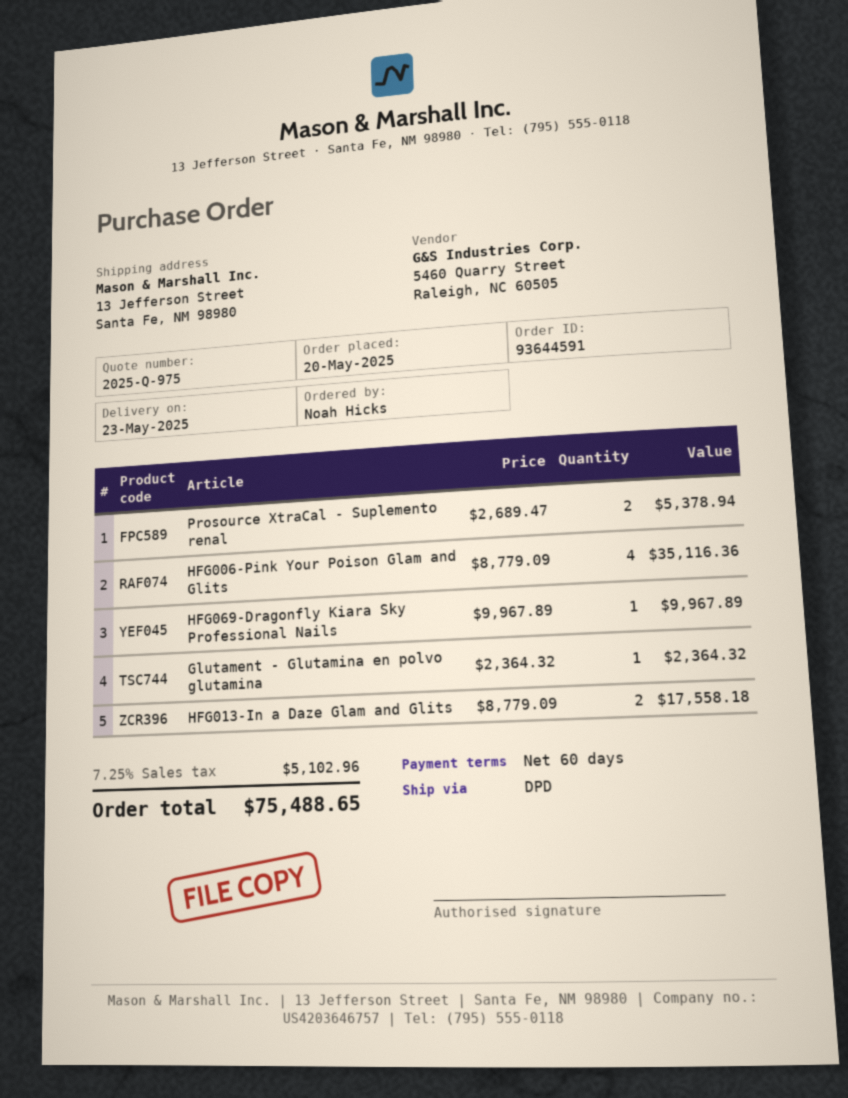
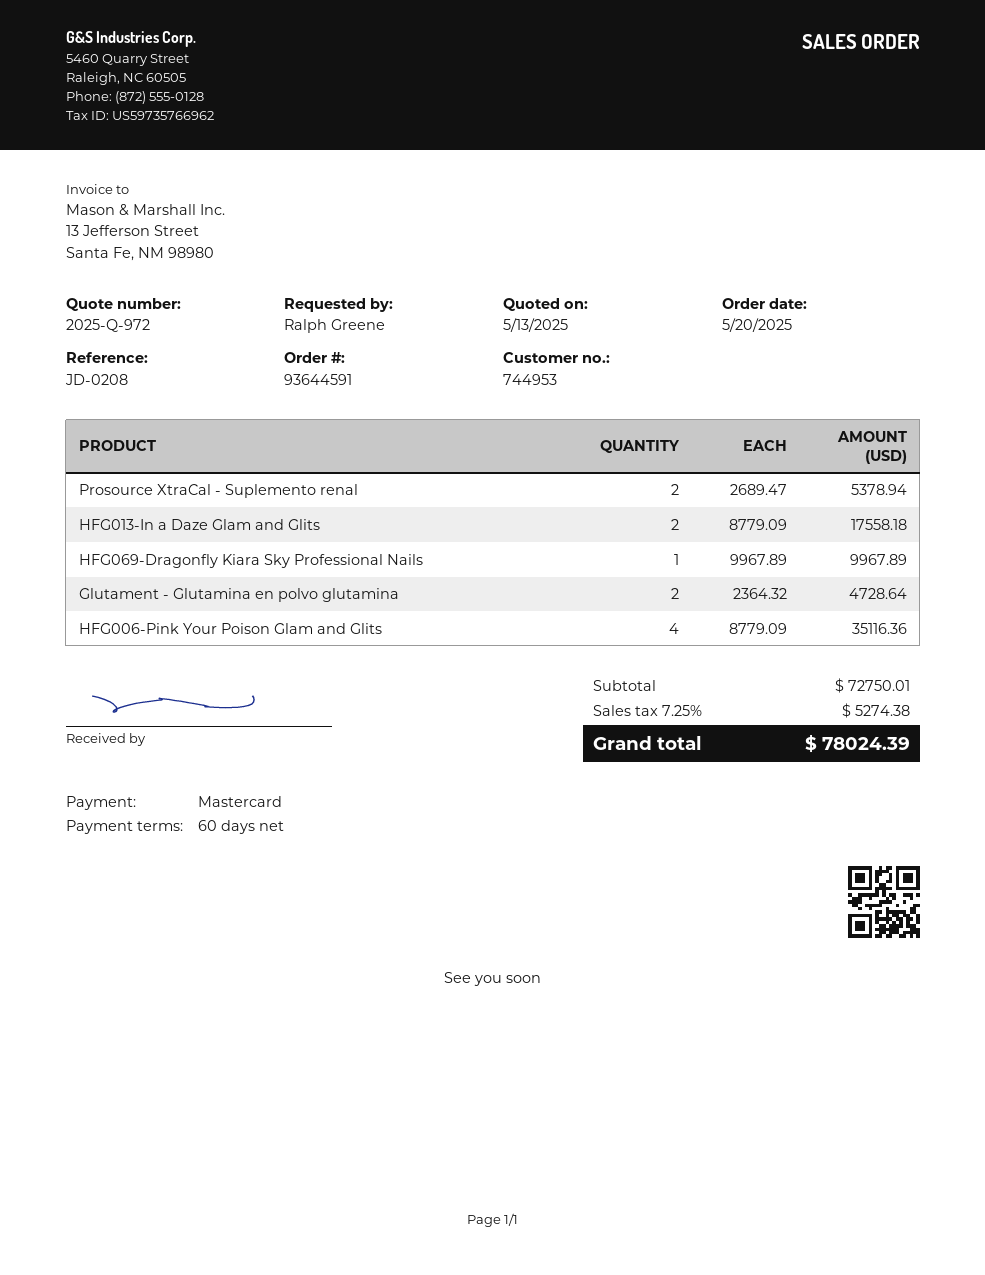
quote number: 2025-Q-975 -> 2025-Q-972
ordered by: Noah Hicks -> Ralph Greene
Glutament - Glutamina en polvo glutamina: 1 x 2364.32 = 2364.32 -> 2 x 2364.32 = 4728.64
tax: 7.25% = 5102.96 -> 7.25% = 5274.38
total: 75488.65 -> 78024.39

